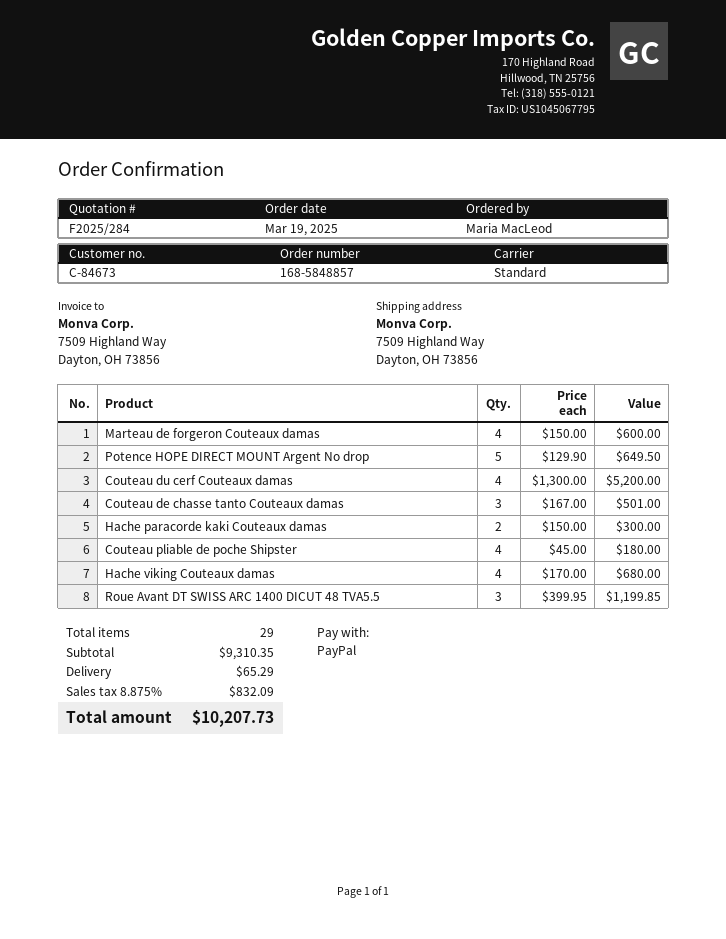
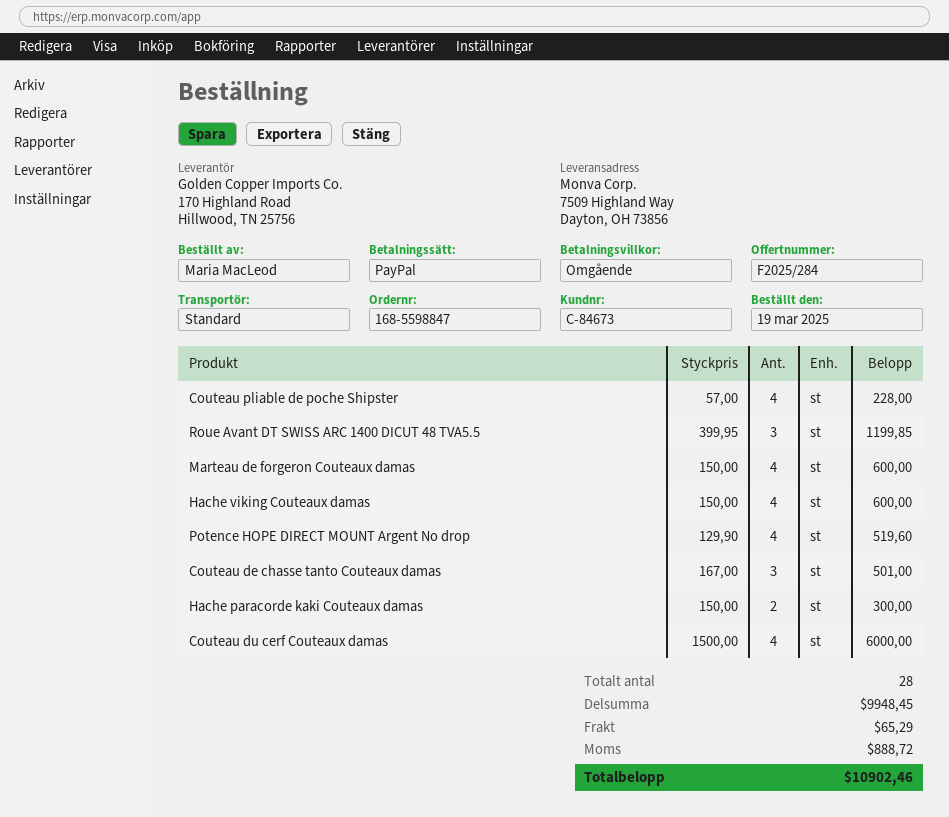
order number: 168-5848857 -> 168-5598847
Potence HOPE DIRECT MOUNT Argent No drop: 5 x 129.90 = 649.50 -> 4 x 129.90 = 519.60
Couteau du cerf Couteaux damas: 4 x 1300.00 = 5200.00 -> 4 x 1500.00 = 6000.00
Couteau pliable de poche Shipster: 4 x 45.00 = 180.00 -> 4 x 57.00 = 228.00
Hache viking Couteaux damas: 4 x 170.00 = 680.00 -> 4 x 150.00 = 600.00
total quantity: 29 -> 28
subtotal: 9310.35 -> 9948.45
tax: 832.09 -> 888.72
total: 10207.73 -> 10902.46

